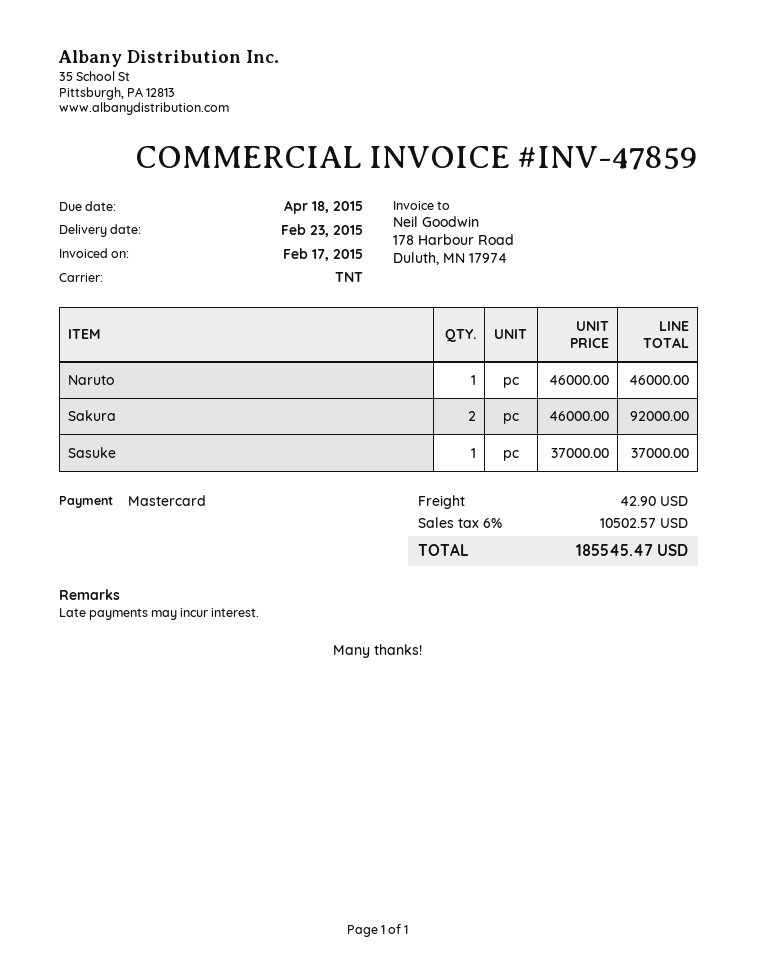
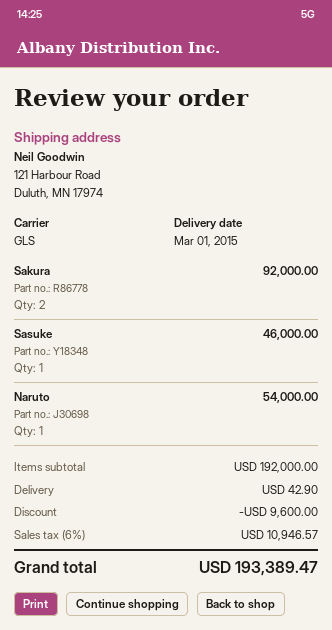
delivery date: 2015-02-23 -> 2015-03-01
shipping method: TNT -> GLS
Naruto: 1 for 46000.00 -> 1 for 54000.00
Sasuke: 1 for 37000.00 -> 1 for 46000.00
discount: none -> 9600.00
tax: 6% = 10502.57 -> 6% = 10946.57
total: 185545.47 -> 193389.47

